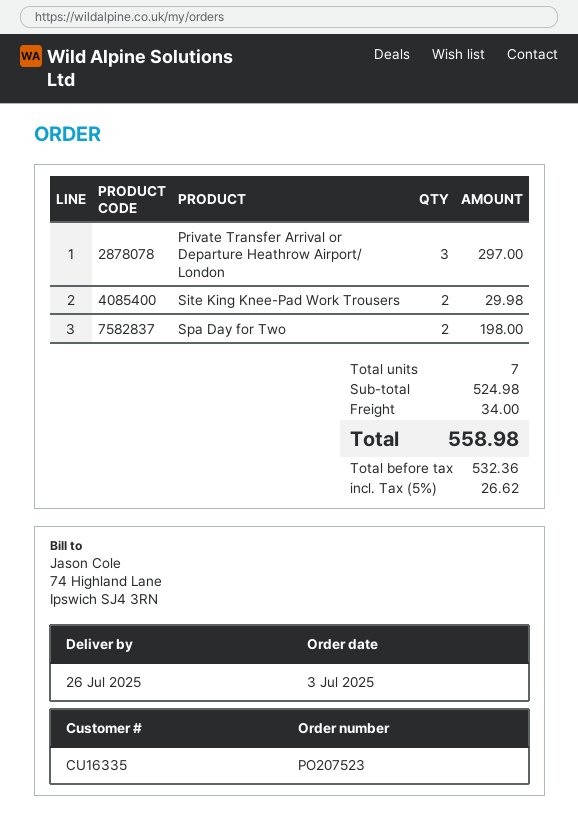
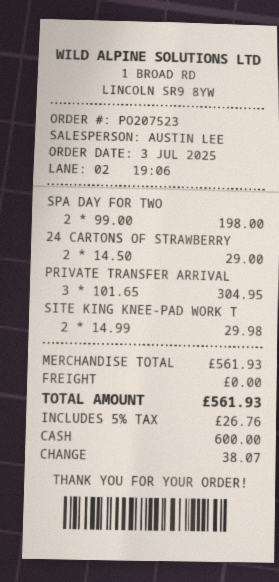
Private Transfer Arrival or Departure Heathrow Airport/ London: 3 for 297.00 -> 3 for 304.95
24 CARTONS OF STRAWBERRY: none -> 2 for 29.00
subtotal: 524.98 -> 561.93
shipping: 34.00 -> 0.00
tax: 5% = 26.62 -> 5% = 26.76
total: 558.98 -> 561.93

